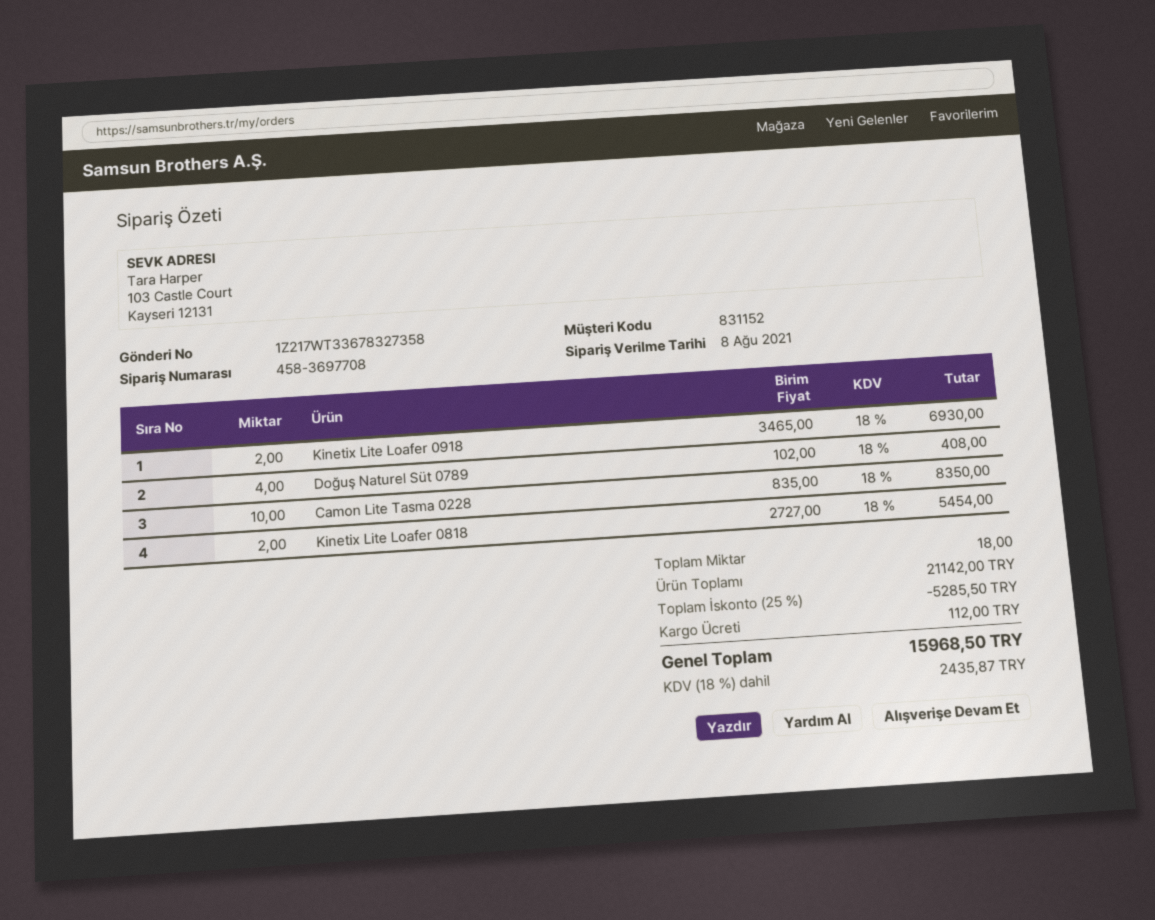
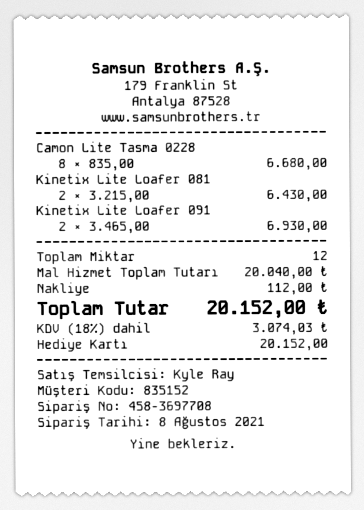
customer number: 831152 -> 835152
Doğuş Naturel Süt 0789: 4 x 102.00 = 408.00 -> none
Camon Lite Tasma 0228: 10 x 835.00 = 8350.00 -> 8 x 835.00 = 6680.00
Kinetix Lite Loafer 0818: 2 x 2727.00 = 5454.00 -> 2 x 3215.00 = 6430.00
total quantity: 18 -> 12
subtotal: 21142.00 -> 20040.00
discount: 25% = 5285.50 -> none
tax: 18% = 2435.87 -> 18% = 3074.03
total: 15968.50 -> 20152.00

